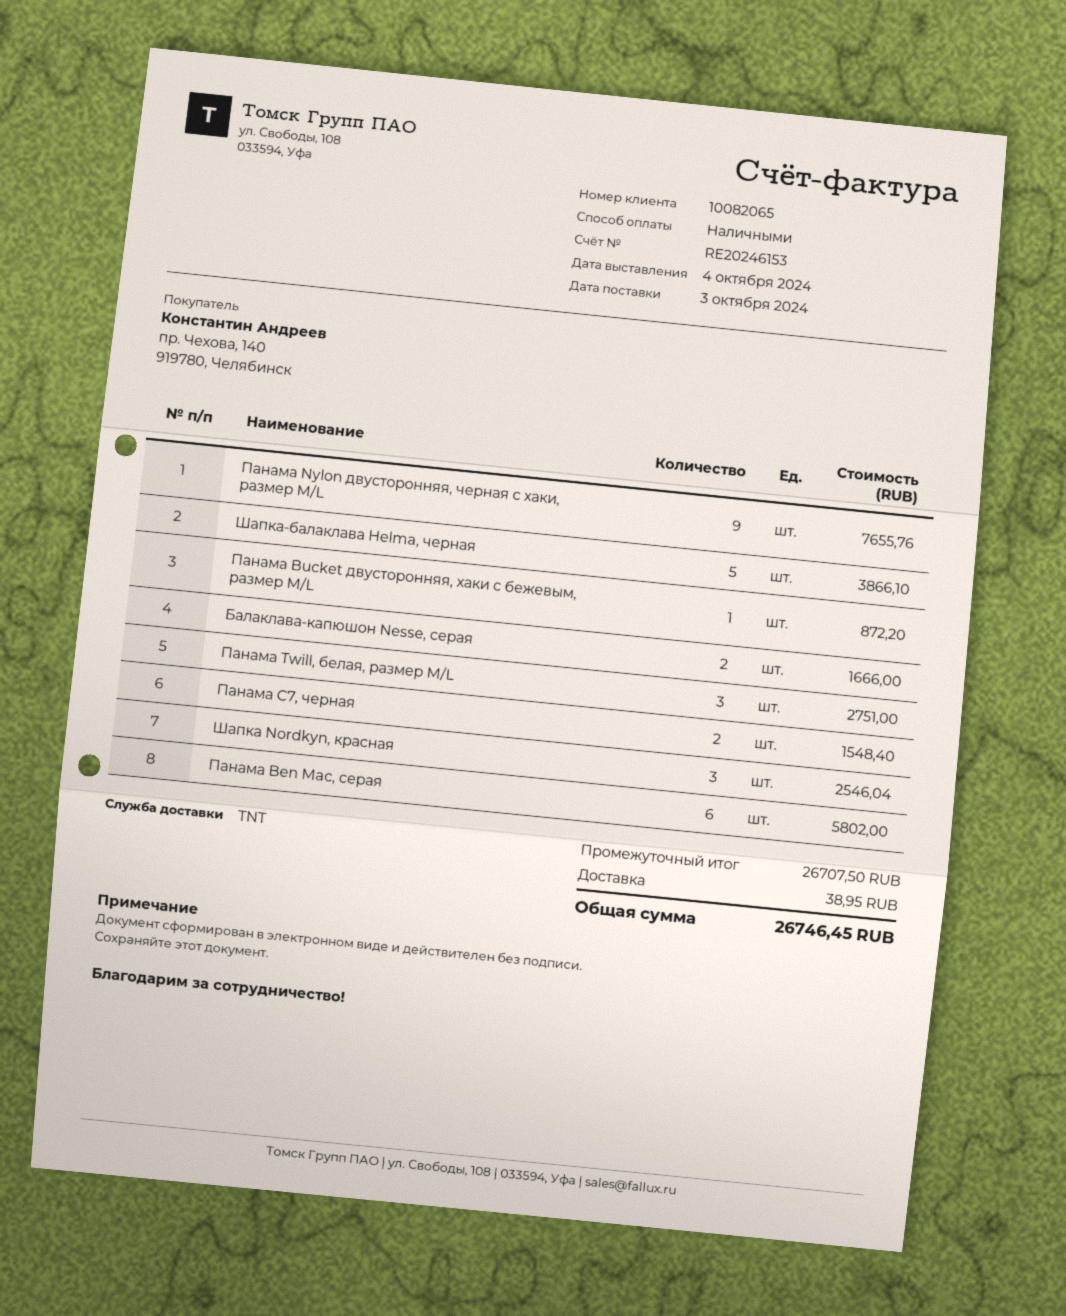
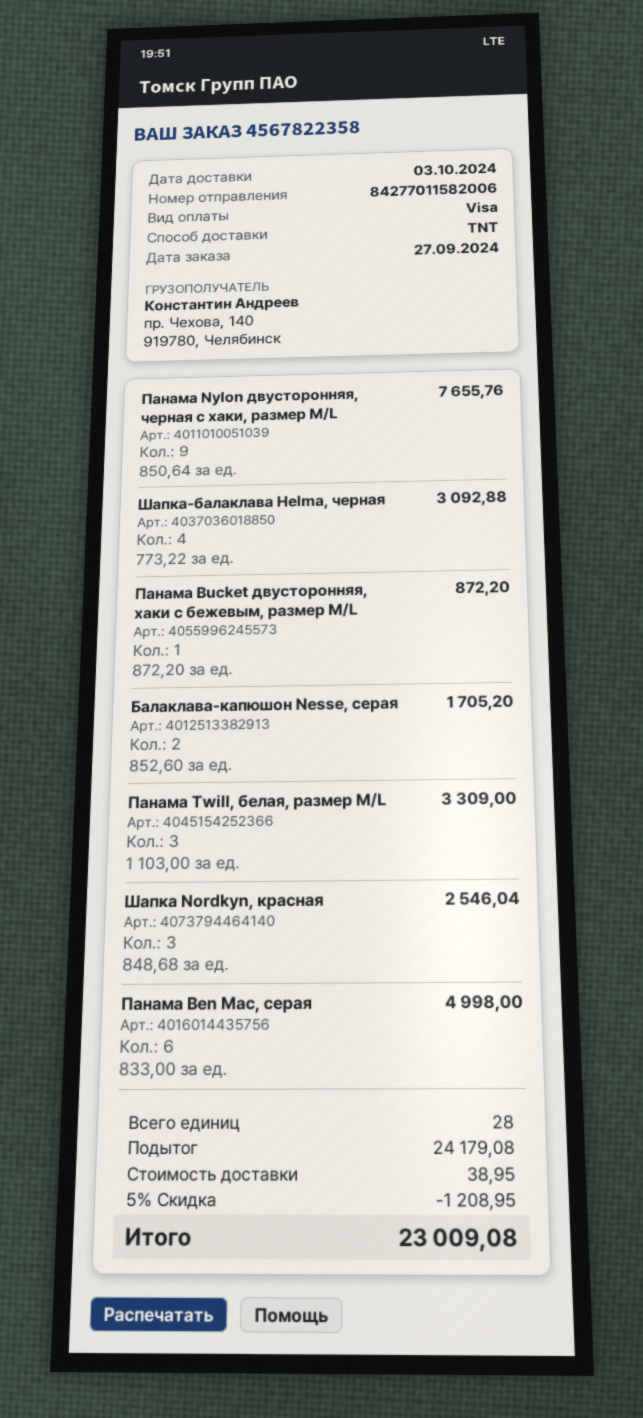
payment method: cash -> Visa
Шапка-балаклава Helma, черная: 5 for 3866.10 -> 4 for 3092.88
Балаклава-капюшон Nesse, серая: 2 for 1666.00 -> 2 for 1705.20
Панама Twill, белая, размер M/L: 3 for 2751.00 -> 3 for 3309.00
Панама C7, черная: 2 for 1548.40 -> none
Панама Ben Mac, серая: 6 for 5802.00 -> 6 for 4998.00
subtotal: 26707.50 -> 24179.08
discount: none -> 5% = 1208.95
total: 26746.45 -> 23009.08

